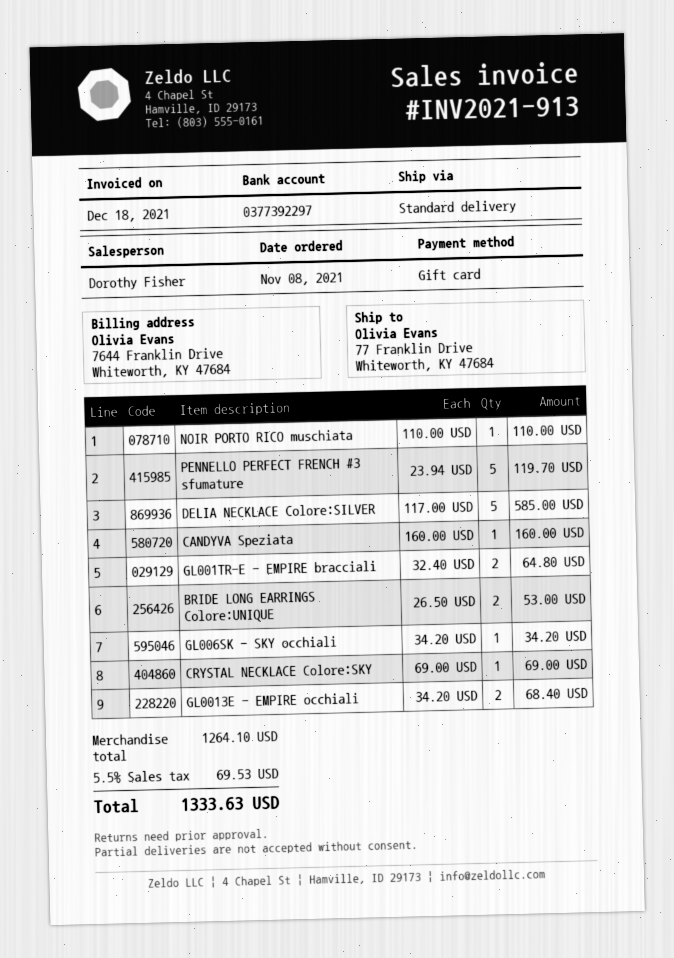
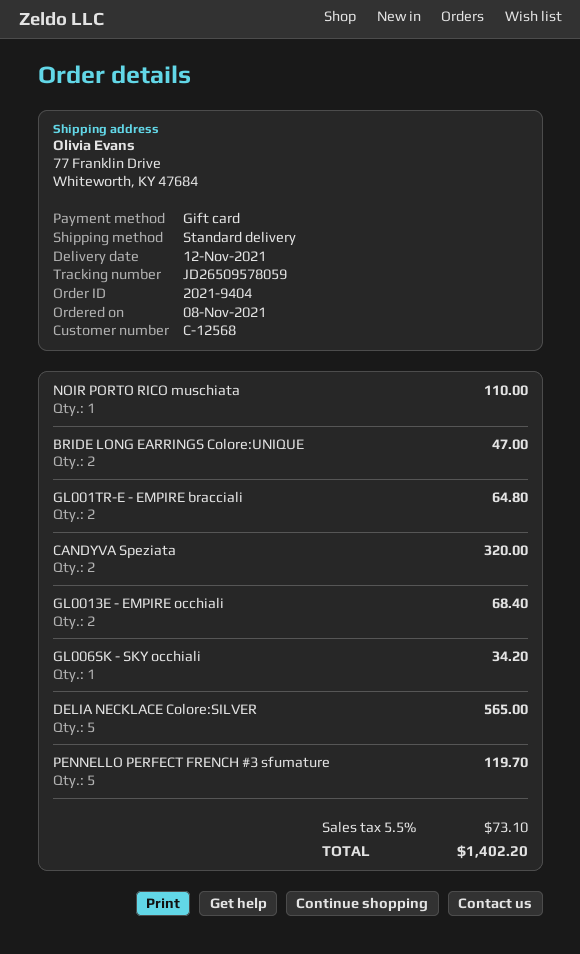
DELIA NECKLACE Colore:SILVER: 5 for 585.00 -> 5 for 565.00
CANDYVA Speziata: 1 for 160.00 -> 2 for 320.00
BRIDE LONG EARRINGS Colore:UNIQUE: 2 for 53.00 -> 2 for 47.00
CRYSTAL NECKLACE Colore:SKY: 1 for 69.00 -> none
tax: 5.5% = 69.53 -> 5.5% = 73.10
total: 1333.63 -> 1402.20

